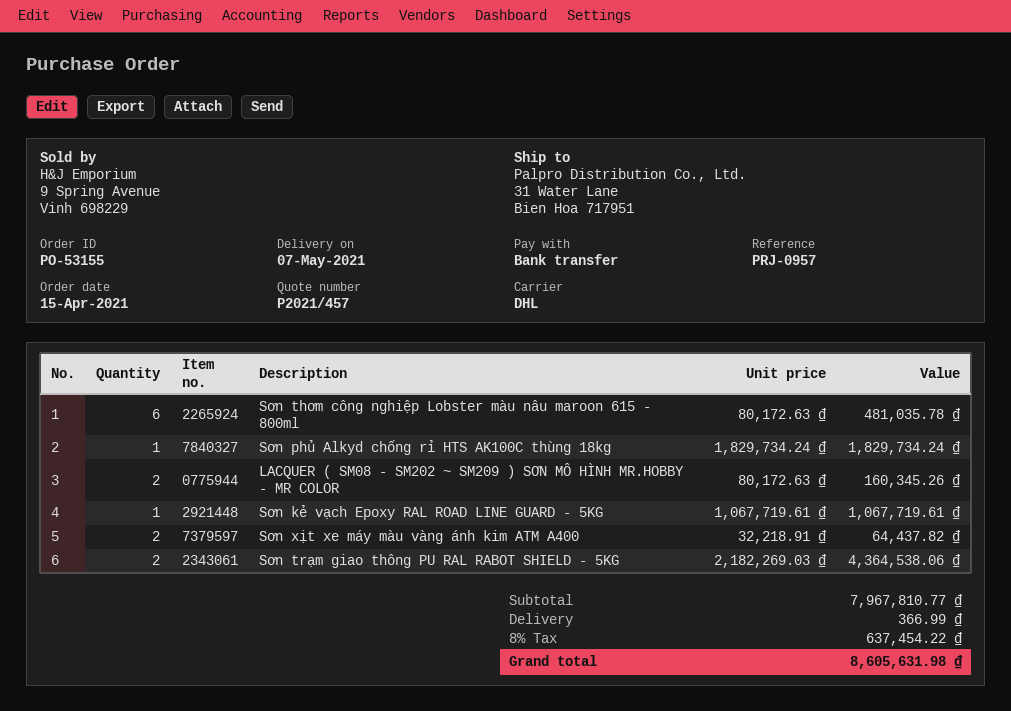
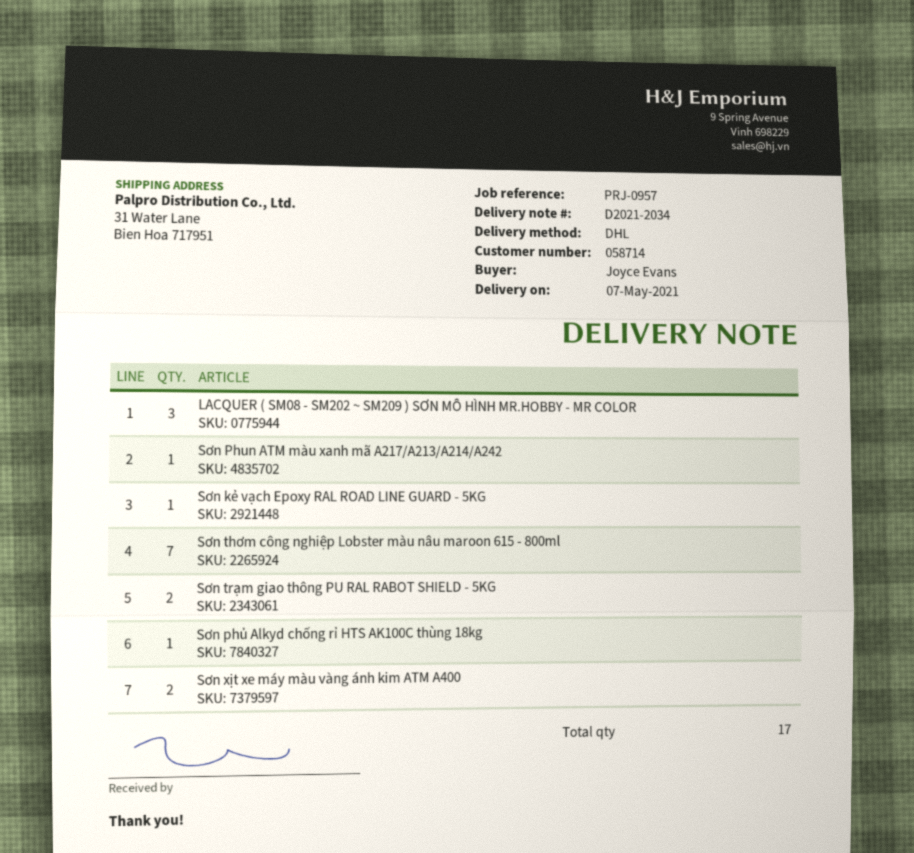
Sơn thơm công nghiệp Lobster màu nâu maroon 615 - 800ml: 6 -> 7
LACQUER ( SM08 - SM202 ~ SM209 ) SƠN MÔ HÌNH MR.HOBBY - MR COLOR: 2 -> 3
Sơn Phun ATM màu xanh mã A217/A213/A214/A242: none -> 1

